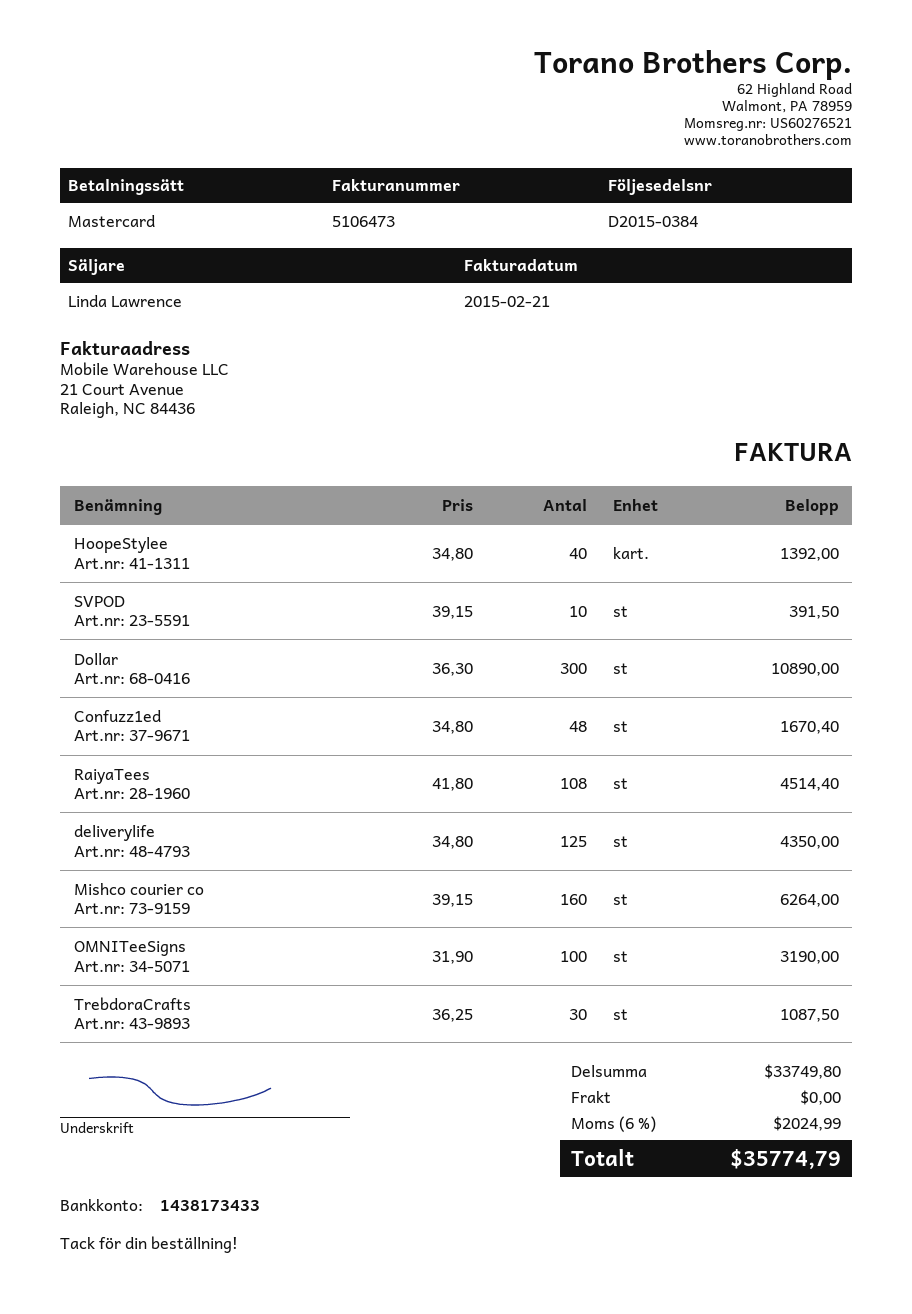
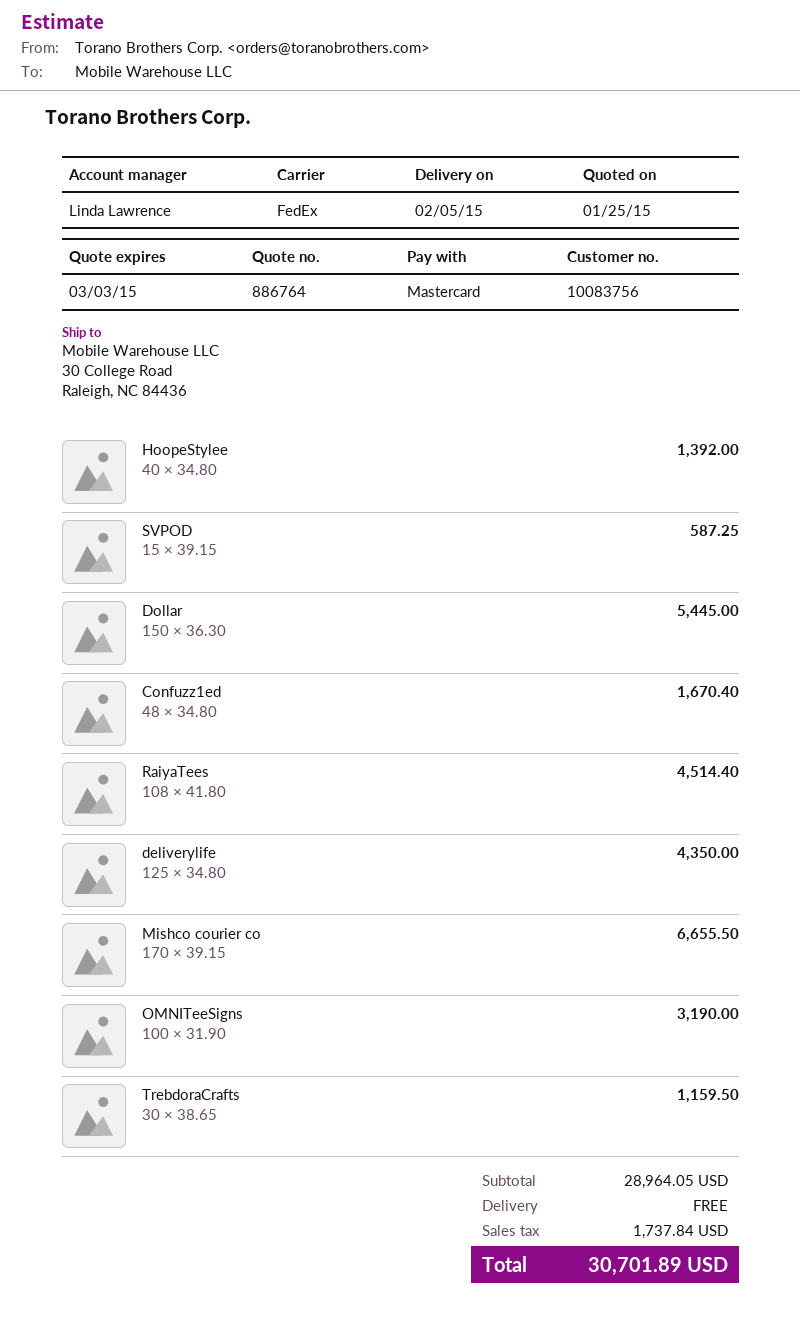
SVPOD: 10 x 39.15 = 391.50 -> 15 x 39.15 = 587.25
Dollar: 300 x 36.30 = 10890.00 -> 150 x 36.30 = 5445.00
Mishco courier co: 160 x 39.15 = 6264.00 -> 170 x 39.15 = 6655.50
TrebdoraCrafts: 30 x 36.25 = 1087.50 -> 30 x 38.65 = 1159.50
subtotal: 33749.80 -> 28964.05
tax: 2024.99 -> 1737.84
total: 35774.79 -> 30701.89

